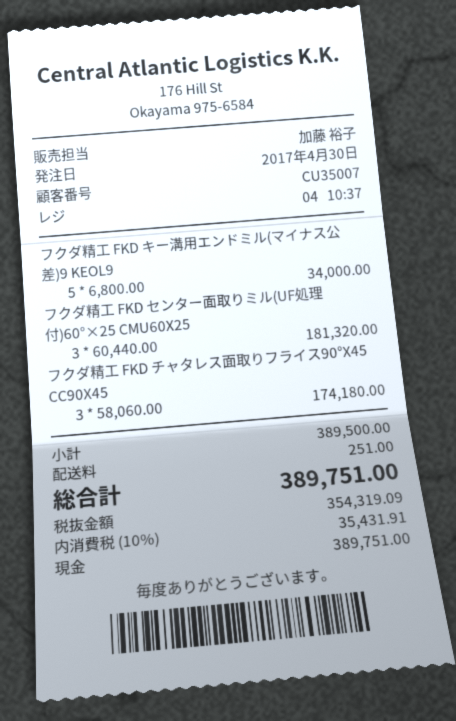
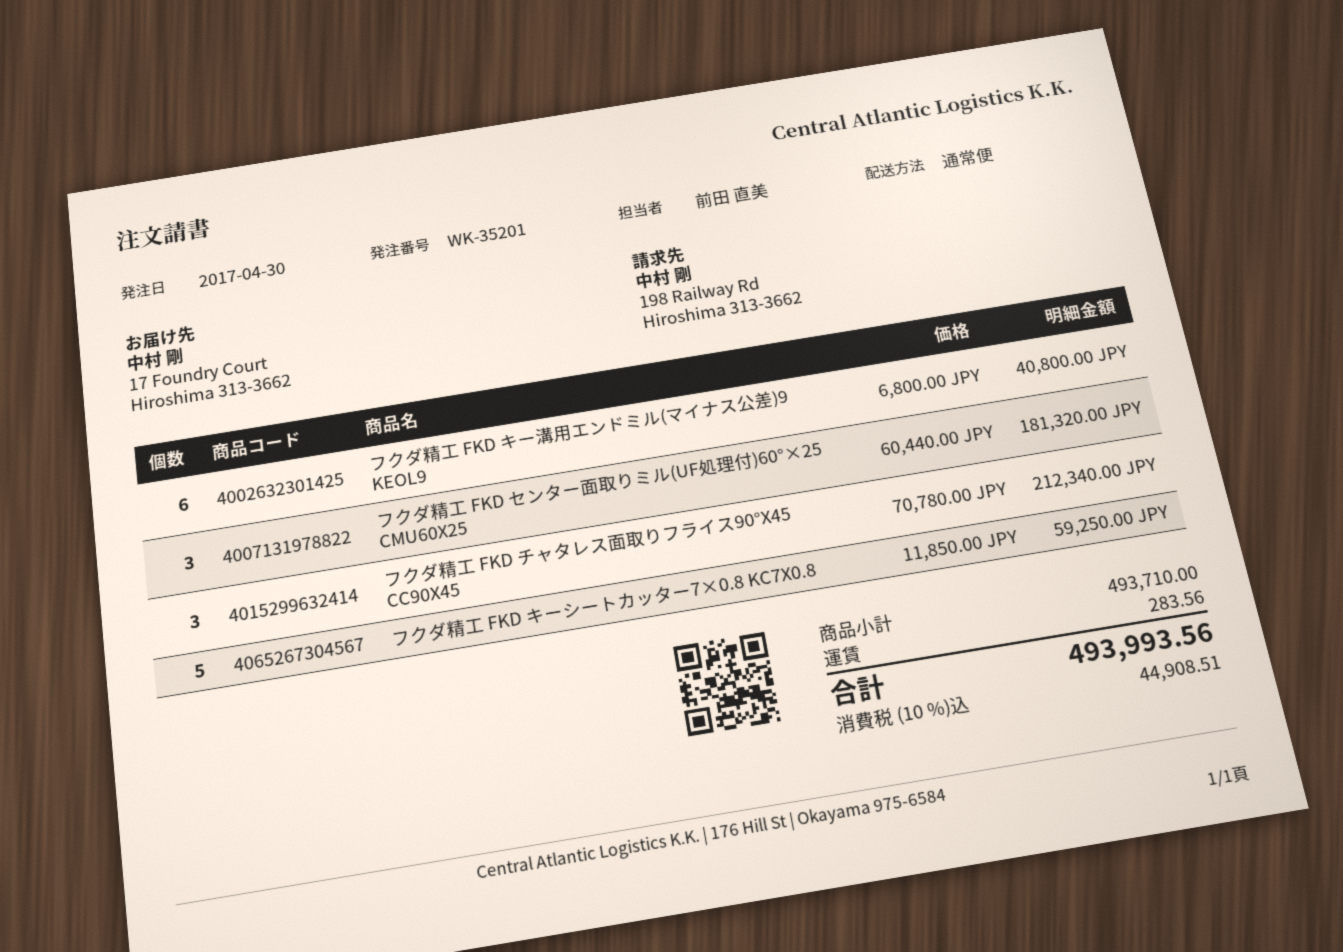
sales rep: 加藤 裕子 -> 前田 直美
フクダ精工 FKD キー溝用エンドミル(マイナス公差)9 KEOL9: 5 x 6800.00 = 34000.00 -> 6 x 6800.00 = 40800.00
フクダ精工 FKD チャタレス面取りフライス90°X45 CC90X45: 3 x 58060.00 = 174180.00 -> 3 x 70780.00 = 212340.00
フクダ精工 FKD キーシートカッター7×0.8 KC7X0.8: none -> 5 x 11850.00 = 59250.00
subtotal: 389500.00 -> 493710.00
shipping: 251.00 -> 283.56
tax: 10% = 35431.91 -> 10% = 44908.51
total: 389751.00 -> 493993.56

